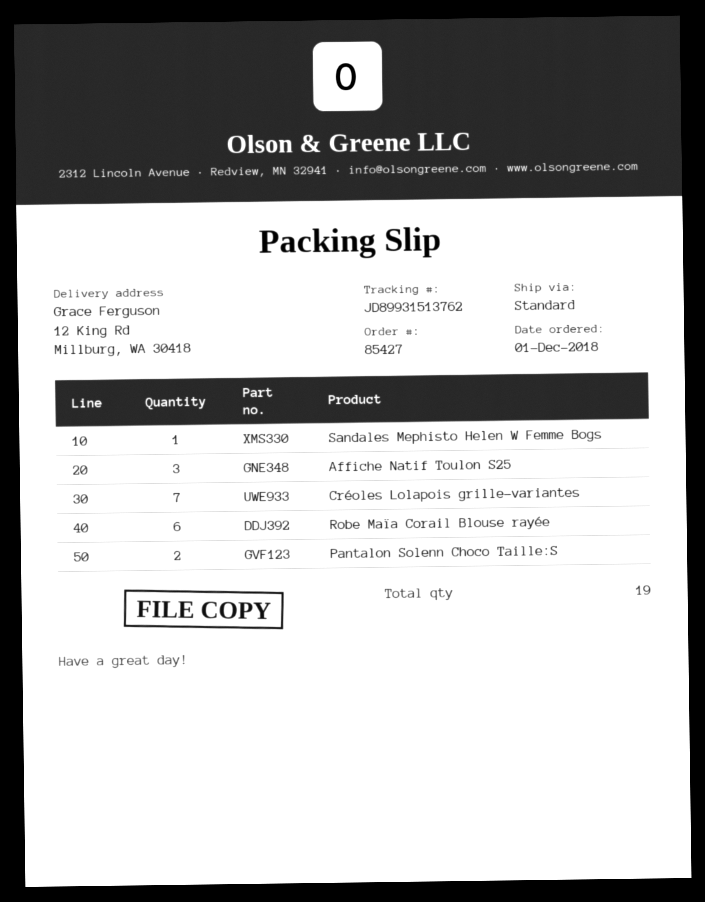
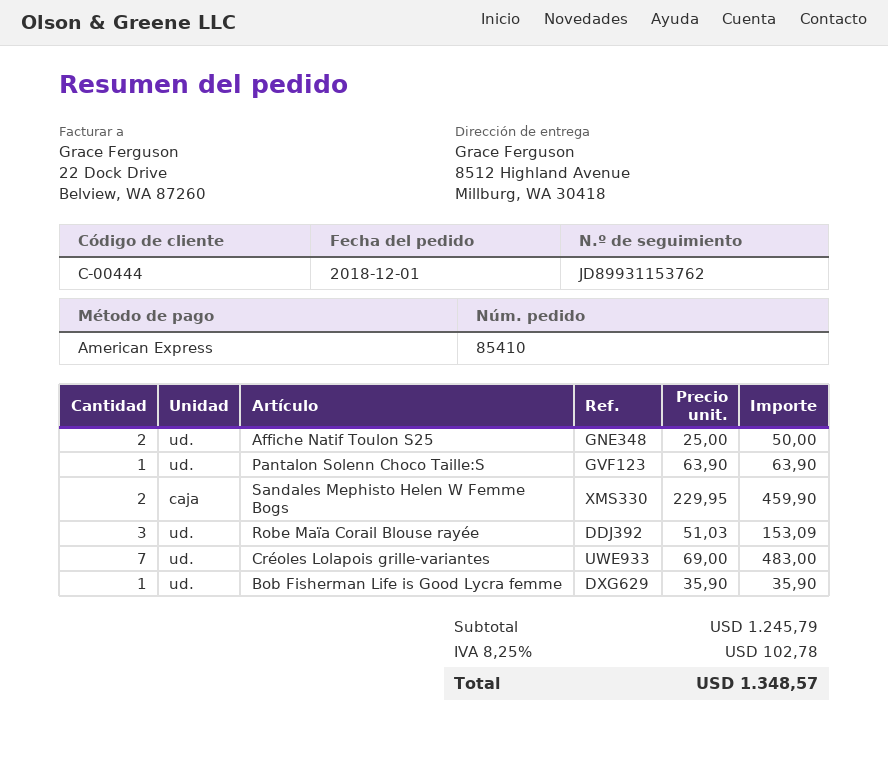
order number: 85427 -> 85410
tracking number: JD89931513762 -> JD89931153762
ship to: 12 King Rd, Millburg, WA 30418 -> 8512 Highland Avenue, Millburg, WA 30418
Sandales Mephisto Helen W Femme Bogs: 1 -> 2
Affiche Natif Toulon S25: 3 -> 2
Robe Maïa Corail Blouse rayée: 6 -> 3
Pantalon Solenn Choco Taille:S: 2 -> 1
Bob Fisherman Life is Good Lycra femme: none -> 1

